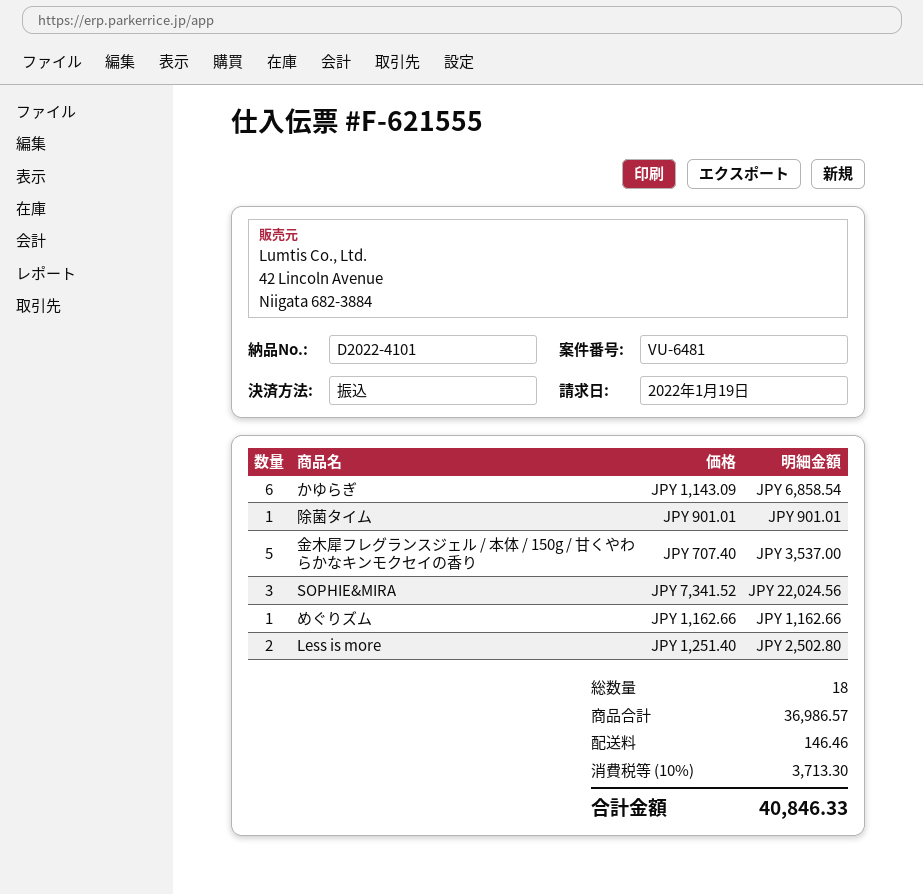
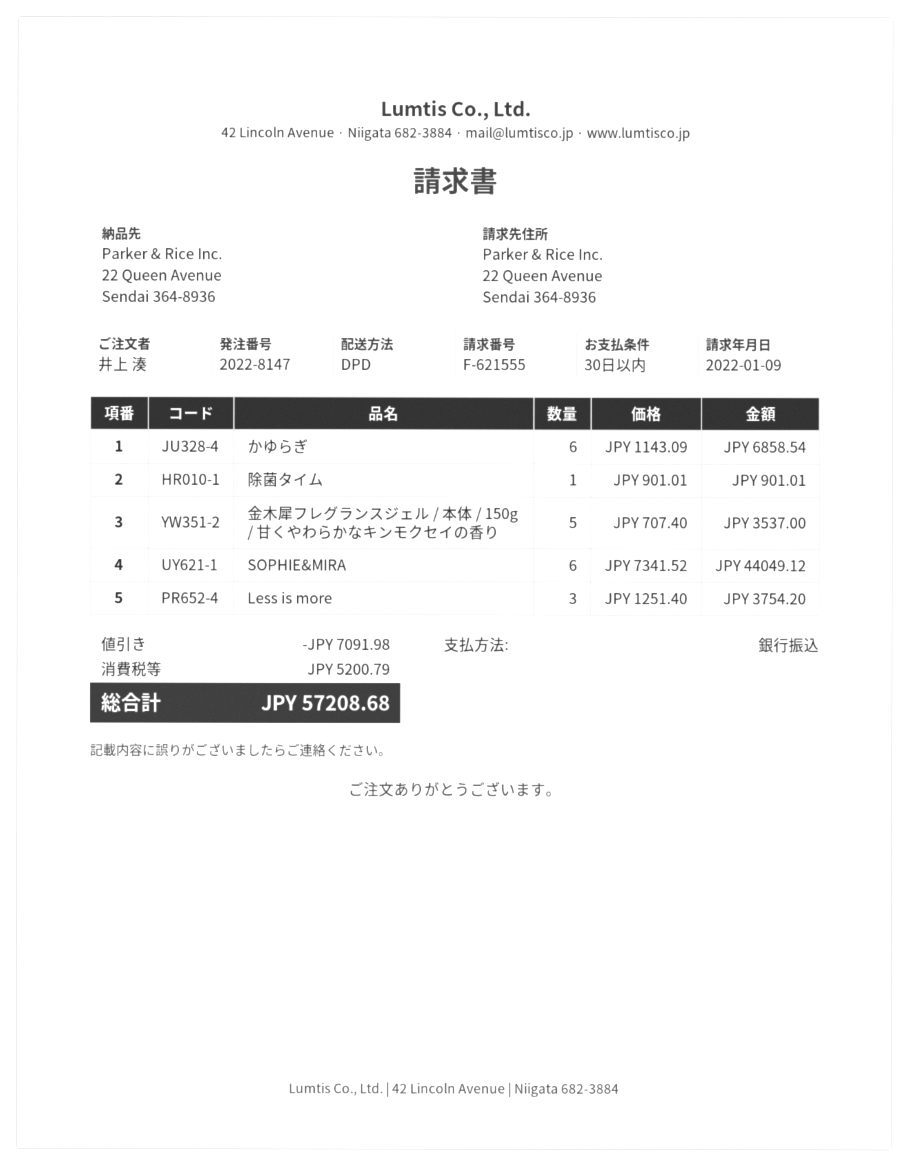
invoice date: 2022-01-19 -> 2022-01-09
SOPHIE&MIRA: 3 x 7341.52 = 22024.56 -> 6 x 7341.52 = 44049.12
めぐりズム: 1 x 1162.66 = 1162.66 -> none
Less is more: 2 x 1251.40 = 2502.80 -> 3 x 1251.40 = 3754.20
discount: none -> 7091.98
shipping: 146.46 -> none
tax: 3713.30 -> 5200.79
total: 40846.33 -> 57208.68

